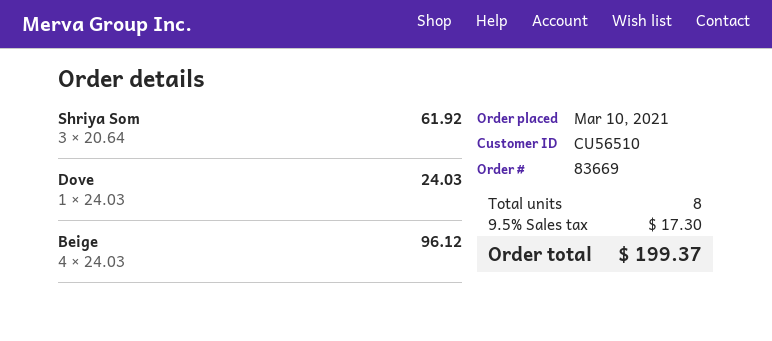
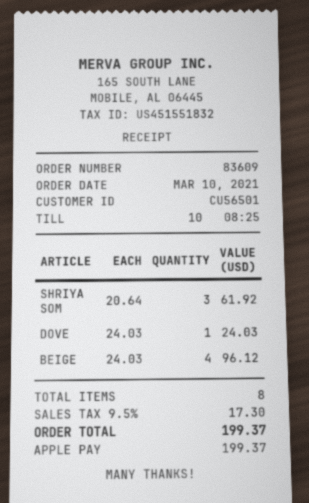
order number: 83669 -> 83609
customer number: CU56510 -> CU56501

